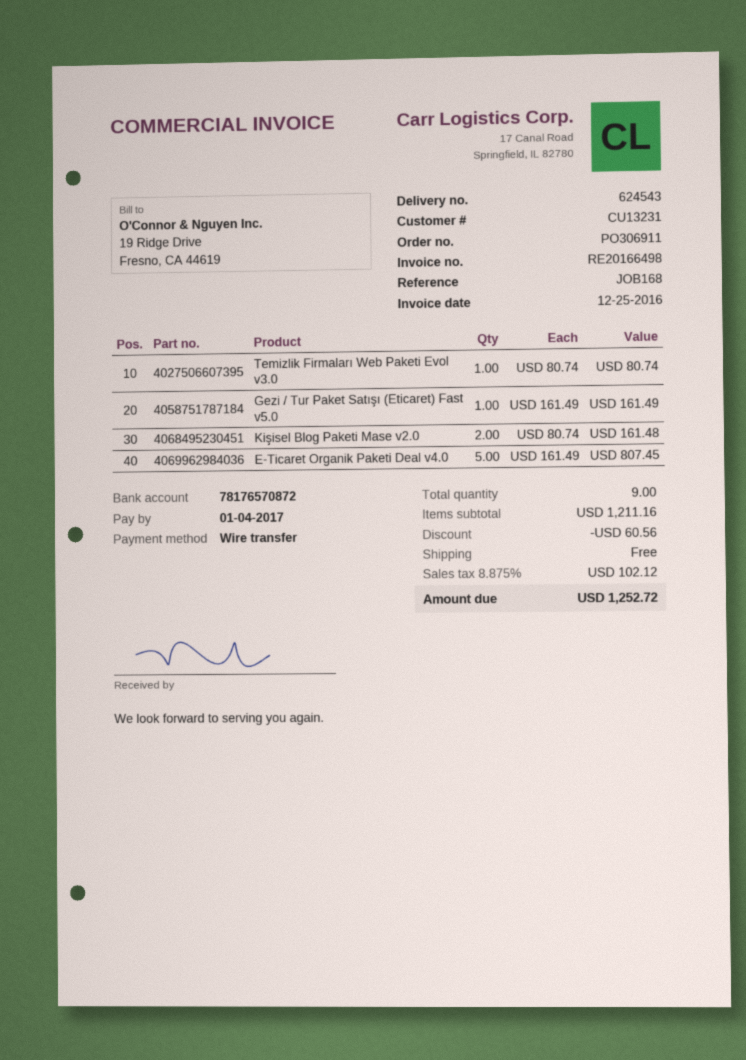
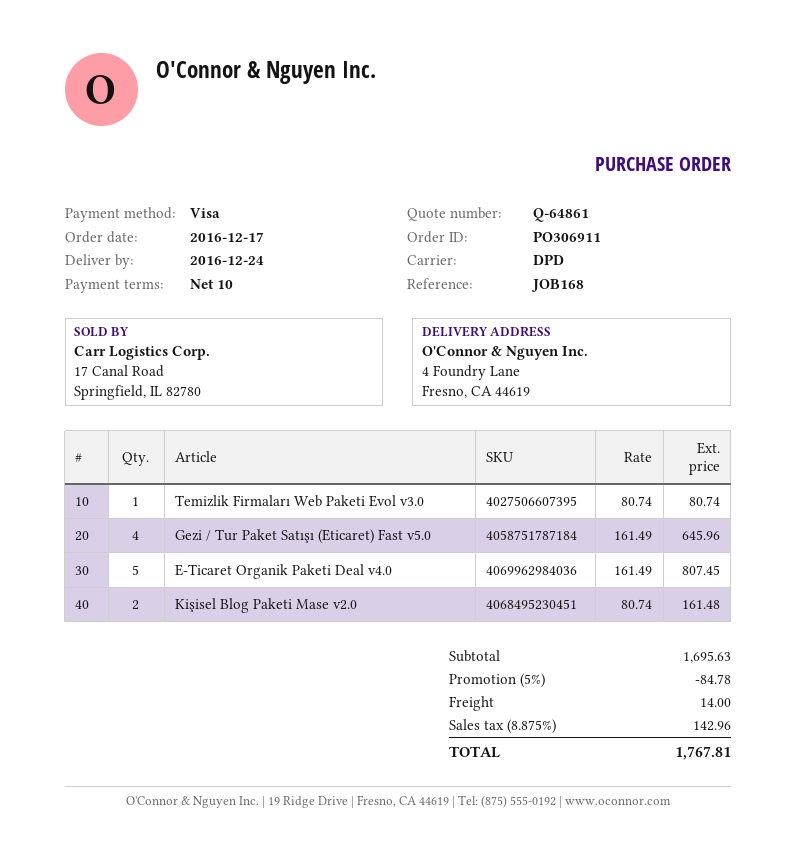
payment method: bank transfer -> Visa
Gezi / Tur Paket Satışı (Eticaret) Fast v5.0: 1 x 161.49 = 161.49 -> 4 x 161.49 = 645.96
subtotal: 1211.16 -> 1695.63
discount: 60.56 -> 84.78
shipping: 0.00 -> 14.00
tax: 8.875% = 102.12 -> 8.875% = 142.96
total: 1252.72 -> 1767.81

